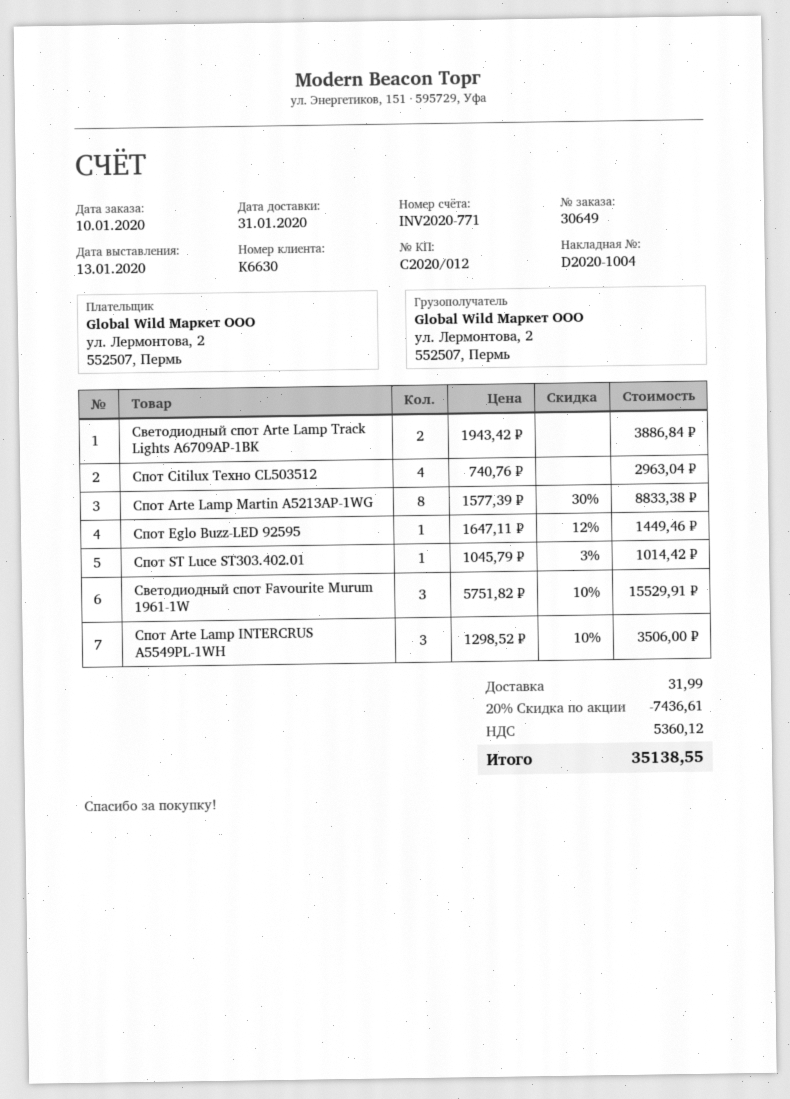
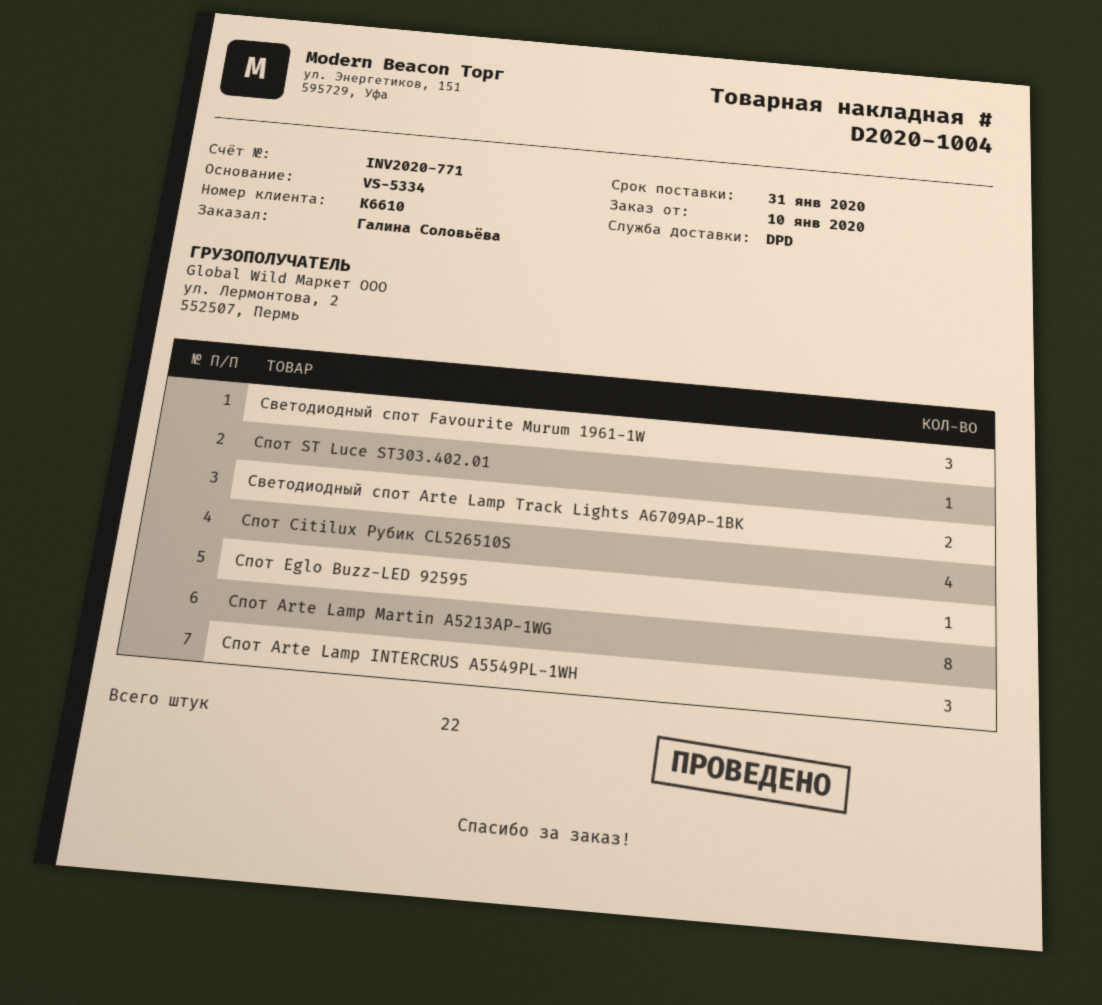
customer number: K6630 -> K6610
Спот Citilux Техно CL503512: 4 -> none
Спот Citilux Рубик CL526510S: none -> 4

